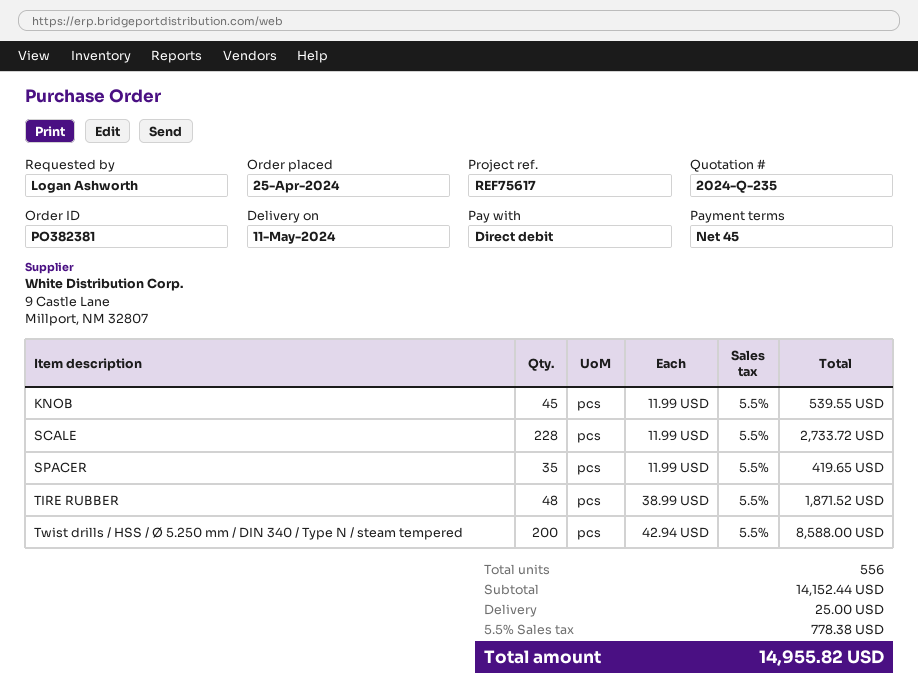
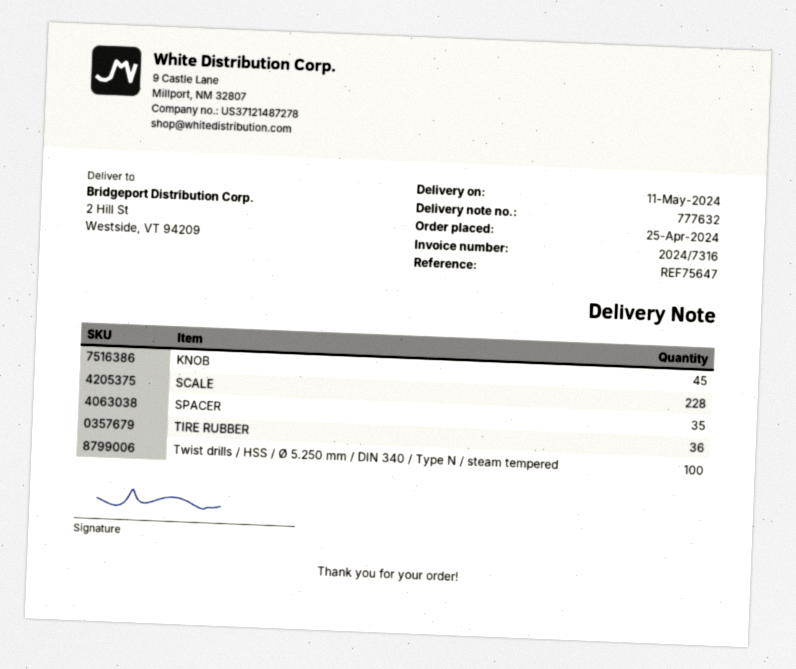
reference: REF75617 -> REF75647
TIRE RUBBER: 48 -> 36
Twist drills / HSS / Ø 5.250 mm / DIN 340 / Type N / steam tempered: 200 -> 100

